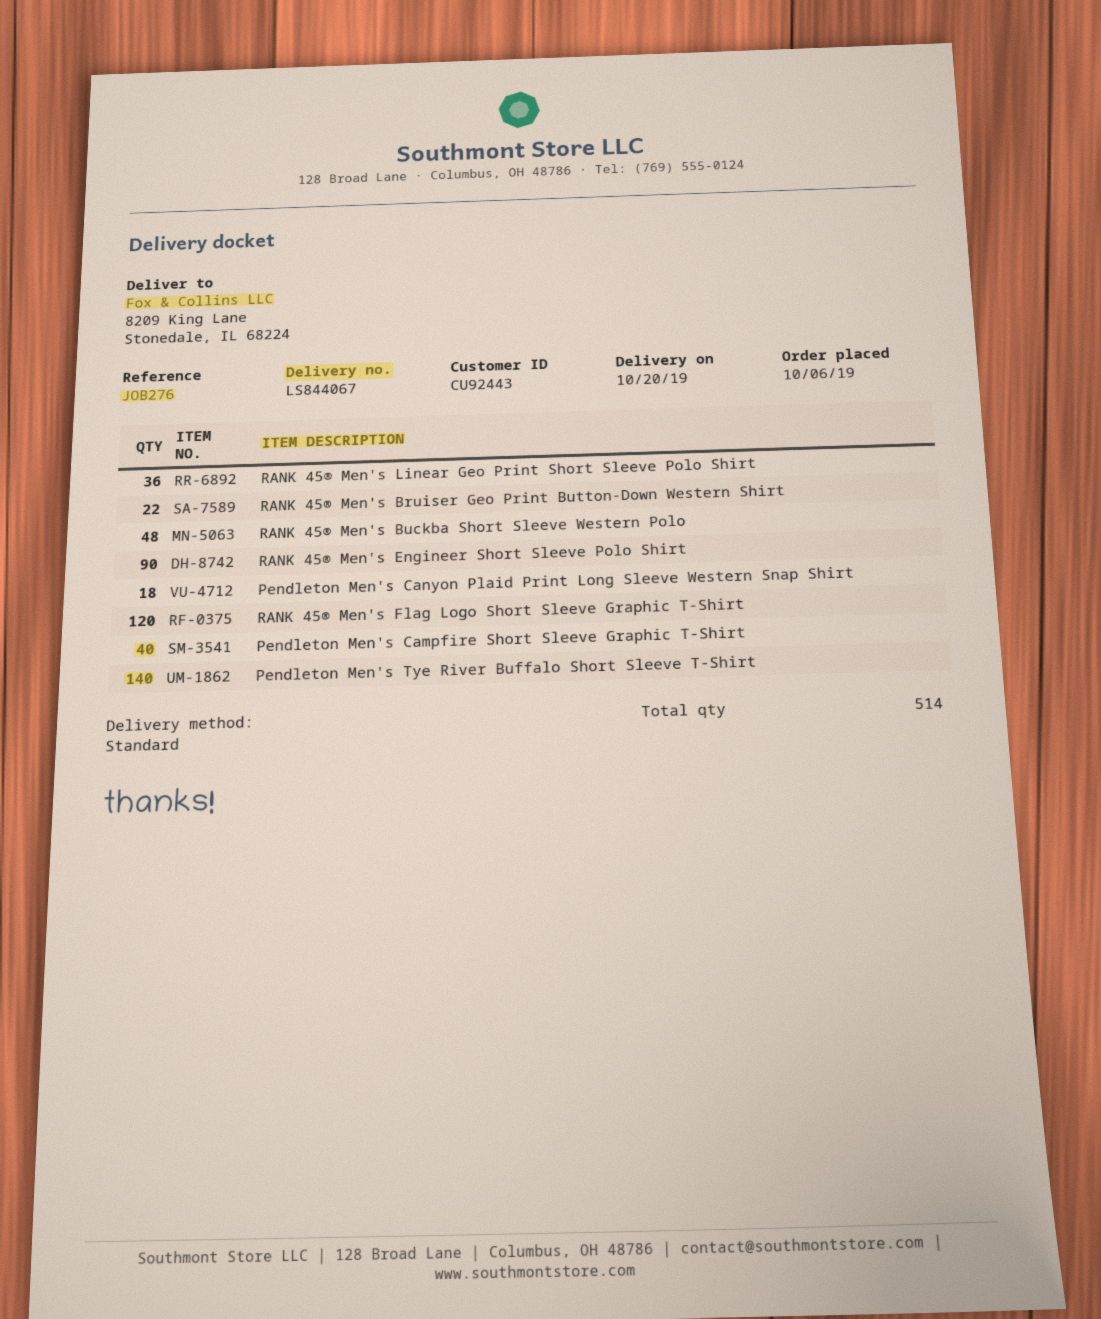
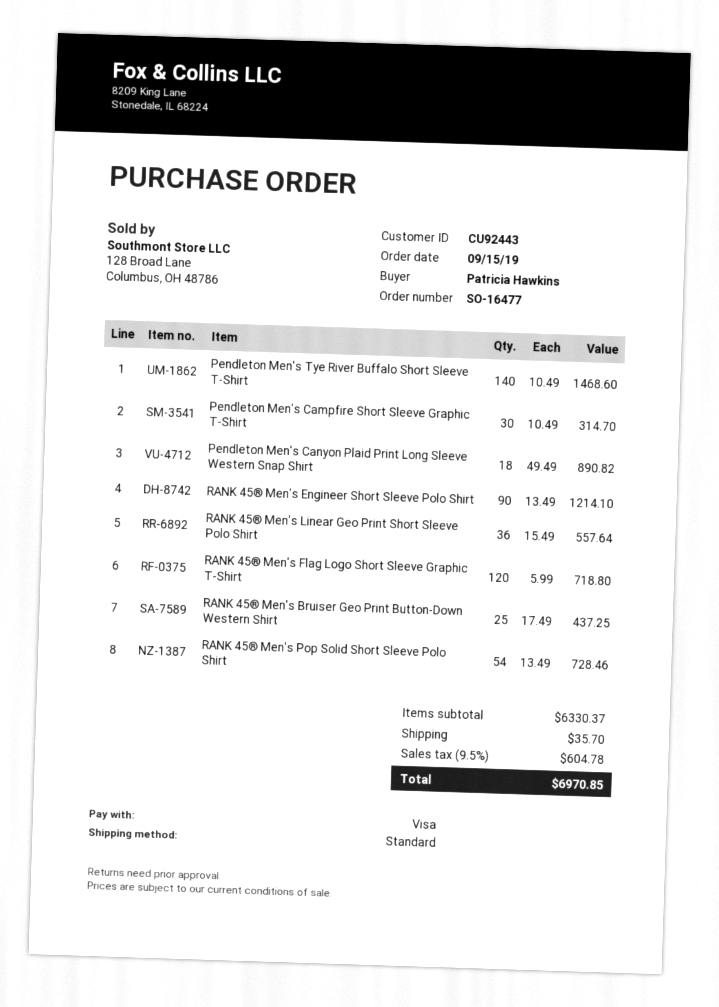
order date: 2019-10-06 -> 2019-09-15
RANK 45® Men's Bruiser Geo Print Button-Down Western Shirt: 22 -> 25
RANK 45® Men's Buckba Short Sleeve Western Polo: 48 -> none
Pendleton Men's Campfire Short Sleeve Graphic T-Shirt: 40 -> 30
RANK 45® Men's Pop Solid Short Sleeve Polo Shirt: none -> 54

